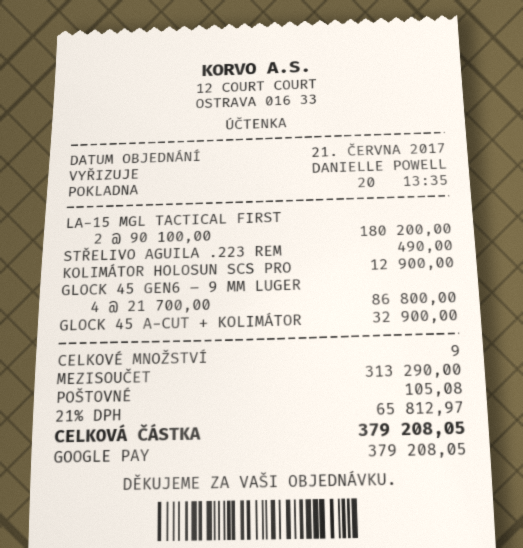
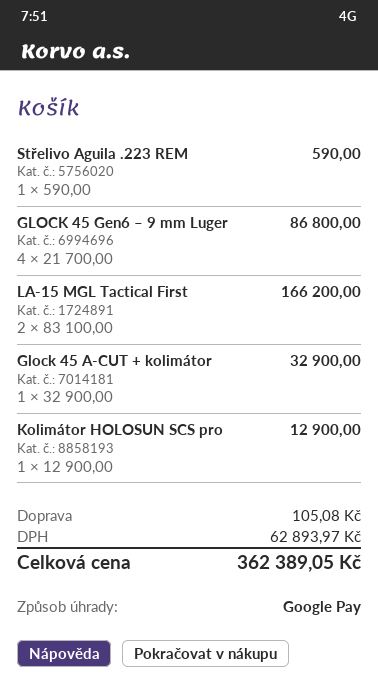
LA-15 MGL TACTICAL FIRST: 2 x 90100.00 = 180200.00 -> 2 x 83100.00 = 166200.00
STŘELIVO AGUILA .223 REM: 1 x 490.00 = 490.00 -> 1 x 590.00 = 590.00
tax: 65812.97 -> 62893.97
total: 379208.05 -> 362389.05

